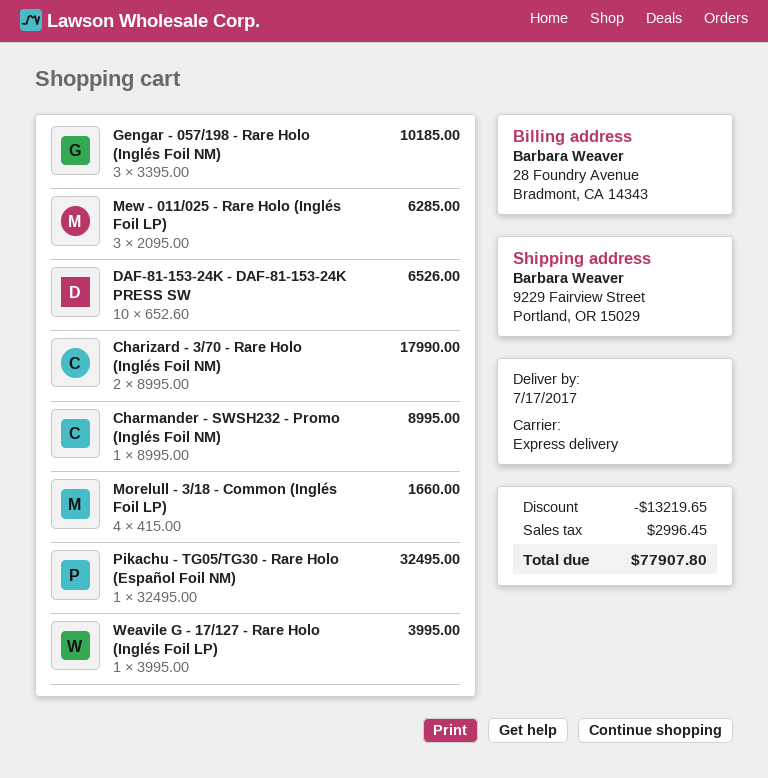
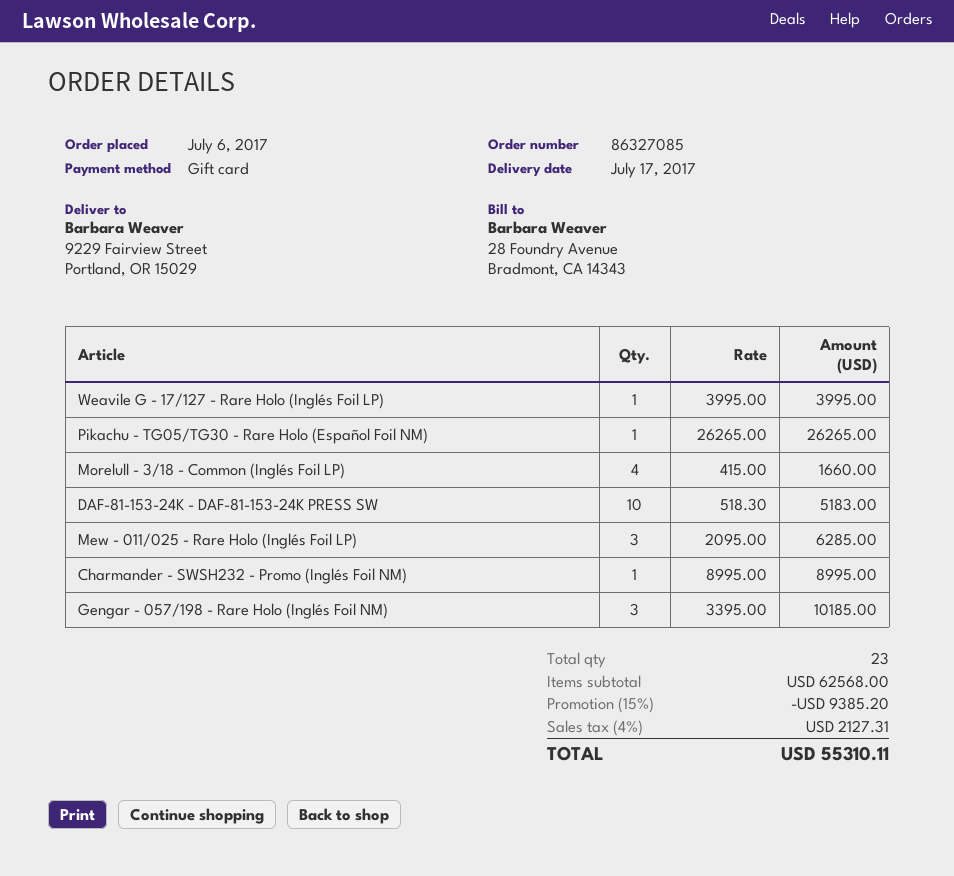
DAF-81-153-24K - DAF-81-153-24K PRESS SW: 10 x 652.60 = 6526.00 -> 10 x 518.30 = 5183.00
Charizard - 3/70 - Rare Holo (Inglés Foil NM): 2 x 8995.00 = 17990.00 -> none
Pikachu - TG05/TG30 - Rare Holo (Español Foil NM): 1 x 32495.00 = 32495.00 -> 1 x 26265.00 = 26265.00
discount: 13219.65 -> 9385.20
tax: 2996.45 -> 2127.31
total: 77907.80 -> 55310.11

